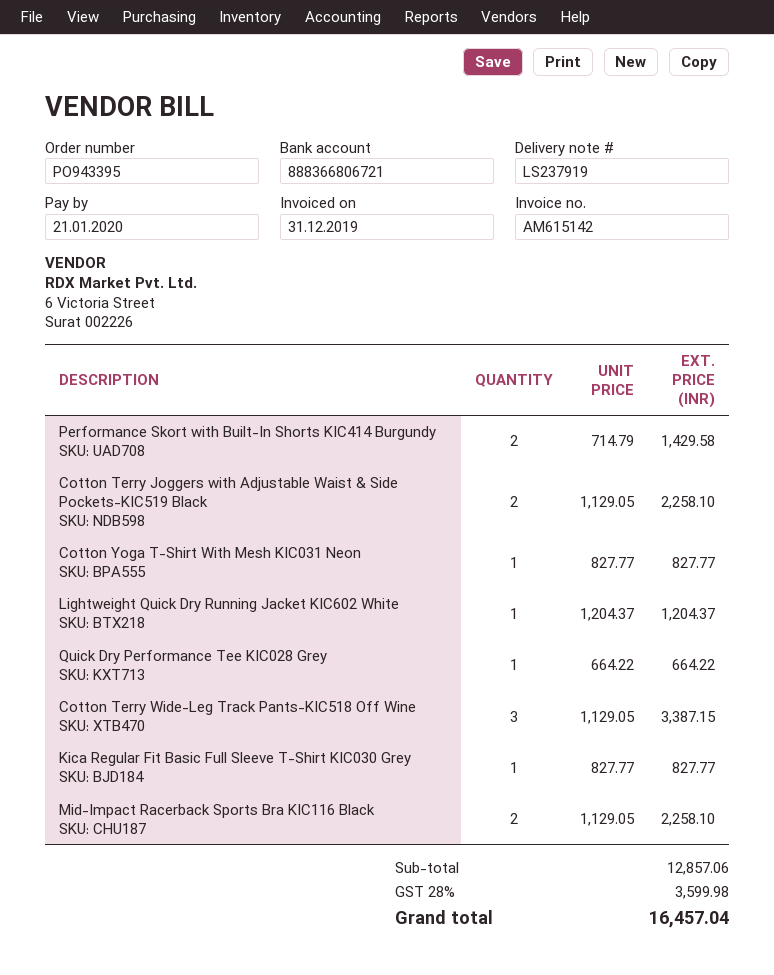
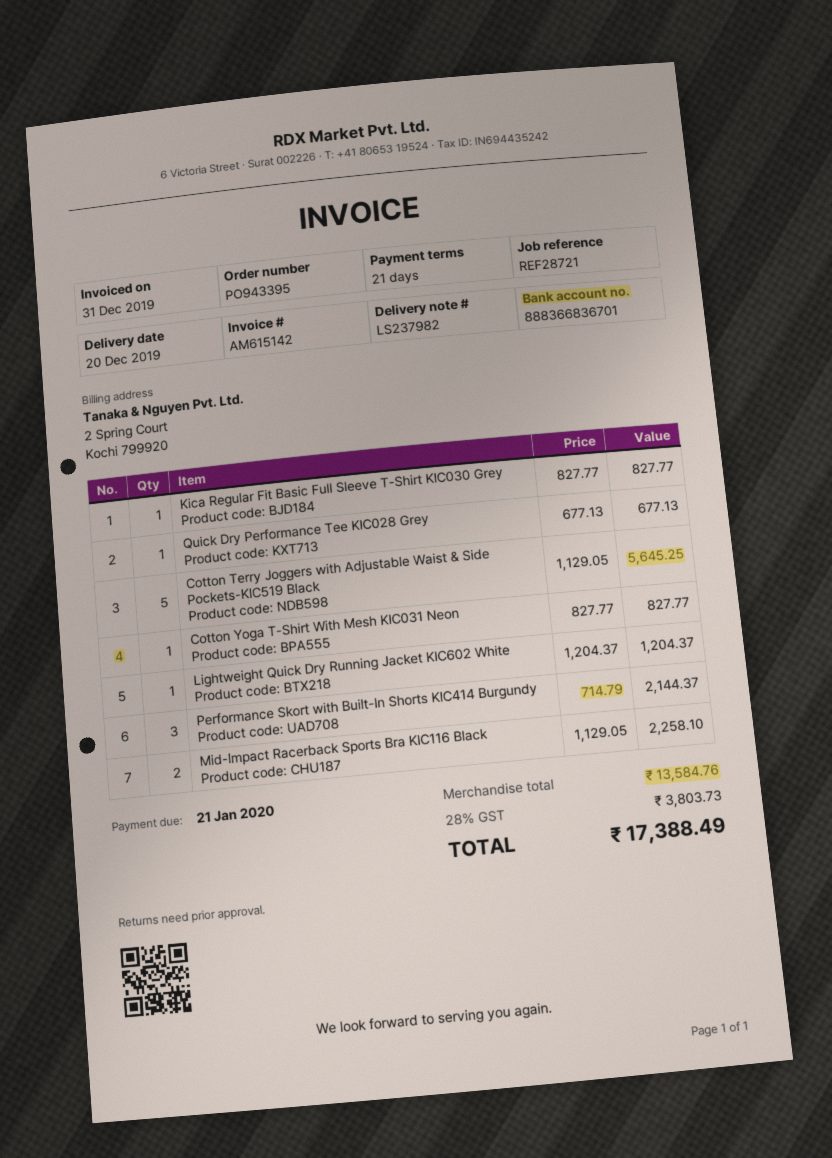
delivery note number: LS237919 -> LS237982
bank account: 888366806721 -> 888366836701
Performance Skort with Built-In Shorts KIC414 Burgundy: 2 x 714.79 = 1429.58 -> 3 x 714.79 = 2144.37
Cotton Terry Joggers with Adjustable Waist & Side Pockets-KIC519 Black: 2 x 1129.05 = 2258.10 -> 5 x 1129.05 = 5645.25
Quick Dry Performance Tee KIC028 Grey: 1 x 664.22 = 664.22 -> 1 x 677.13 = 677.13
Cotton Terry Wide-Leg Track Pants-KIC518 Off Wine: 3 x 1129.05 = 3387.15 -> none
subtotal: 12857.06 -> 13584.76
tax: 28% = 3599.98 -> 28% = 3803.73
total: 16457.04 -> 17388.49

